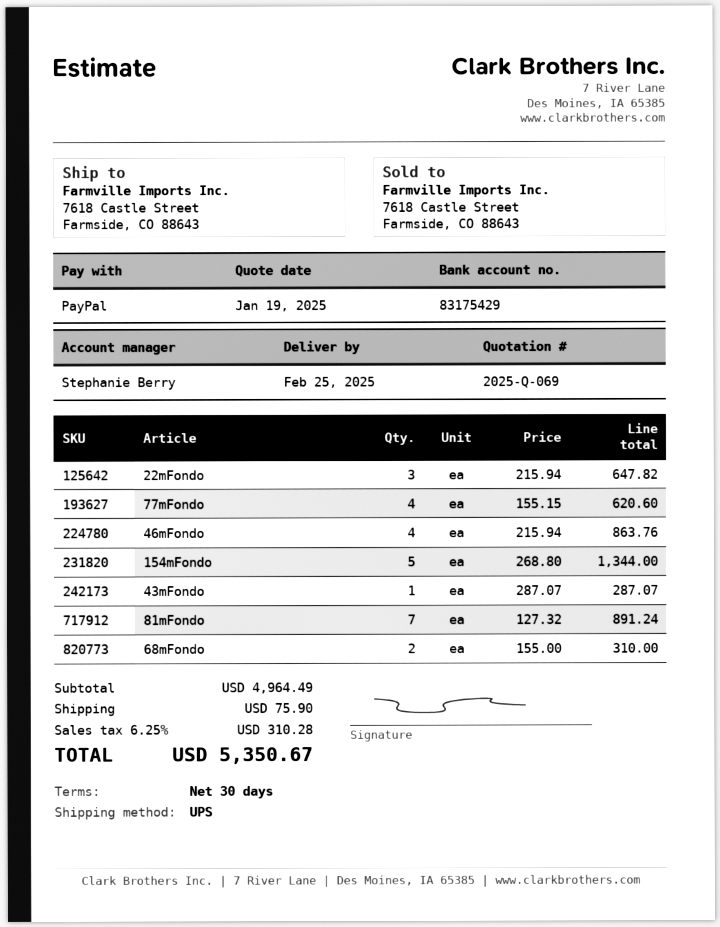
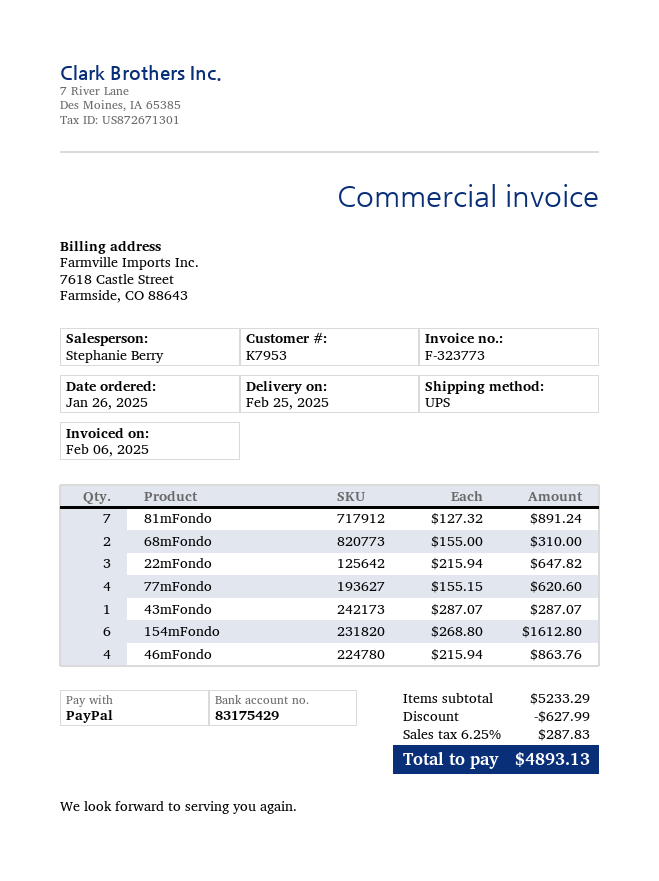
154mFondo: 5 x 268.80 = 1344.00 -> 6 x 268.80 = 1612.80
subtotal: 4964.49 -> 5233.29
discount: none -> 627.99
shipping: 75.90 -> none
tax: 6.25% = 310.28 -> 6.25% = 287.83
total: 5350.67 -> 4893.13

